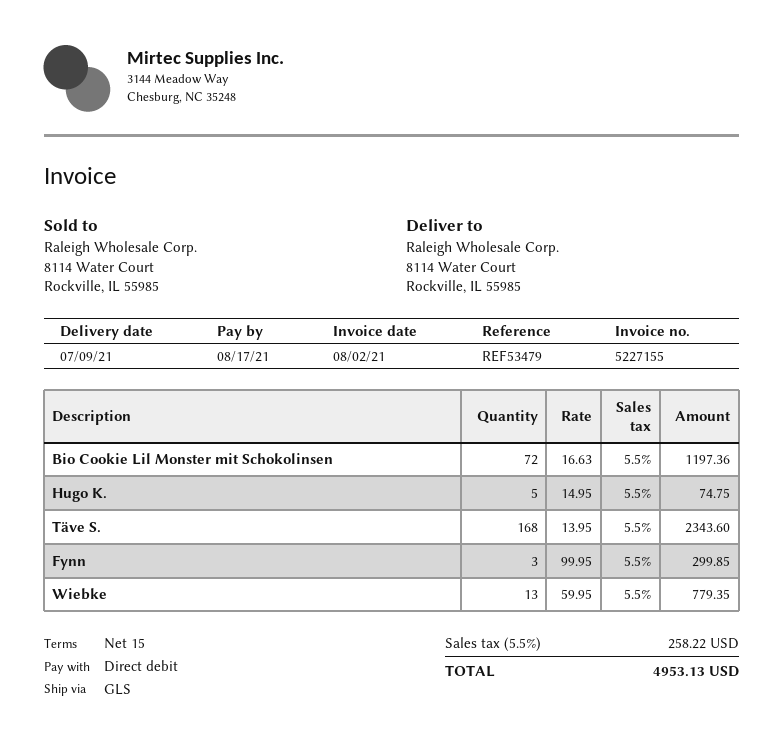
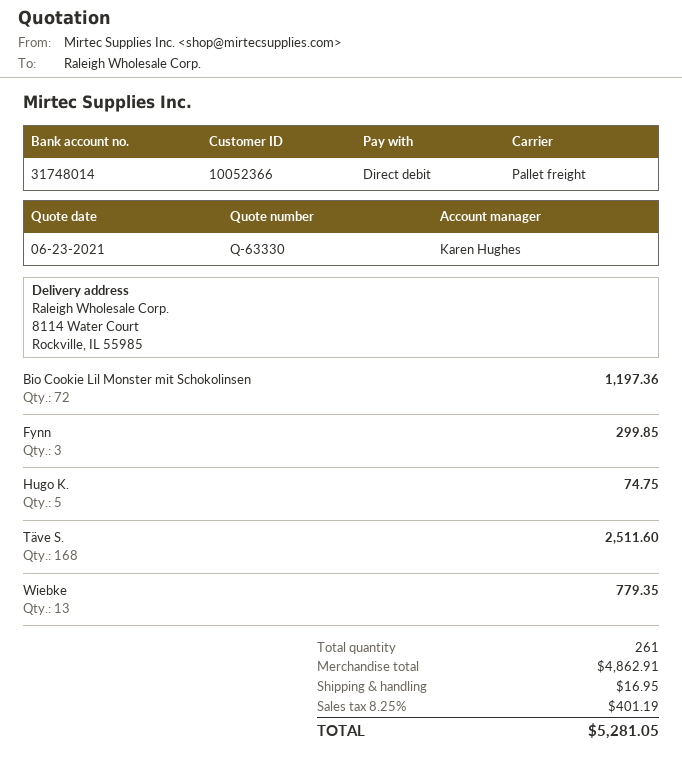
shipping method: GLS -> pallet freight
Täve S.: 168 for 2343.60 -> 168 for 2511.60
shipping: none -> 16.95
tax: 5.5% = 258.22 -> 8.25% = 401.19
total: 4953.13 -> 5281.05

